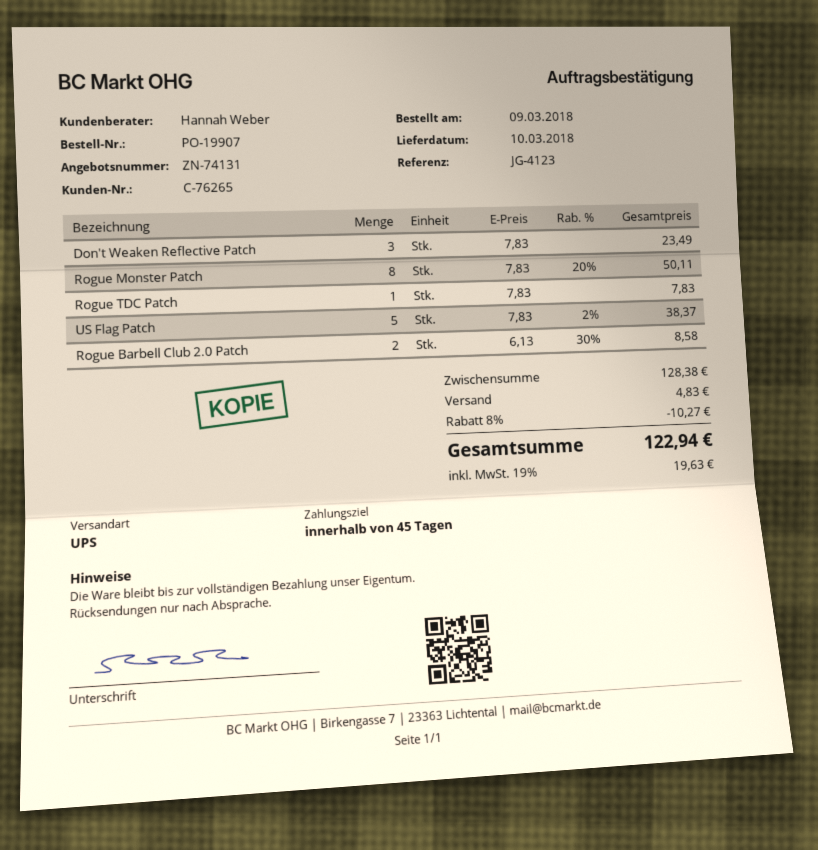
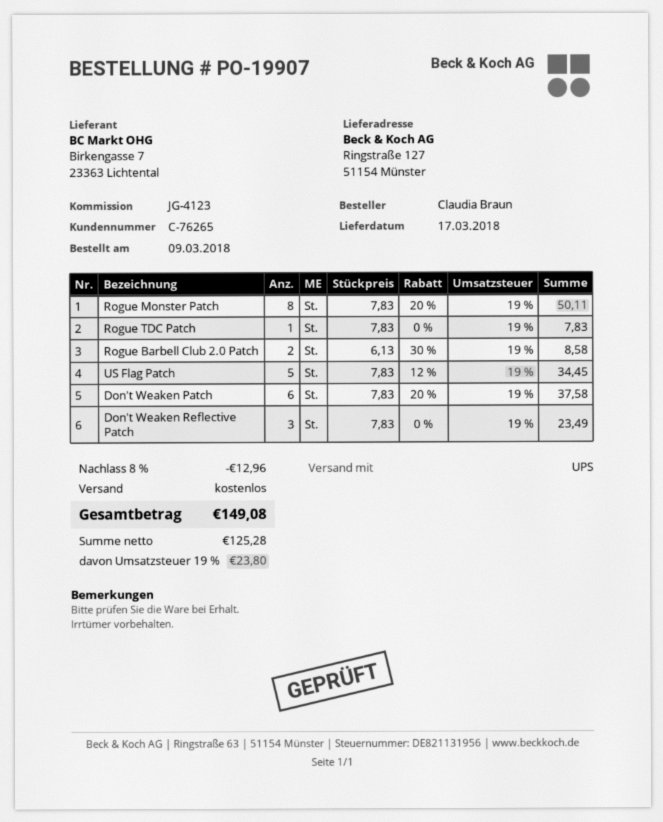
delivery date: 2018-03-10 -> 2018-03-17
US Flag Patch: 5 x 7.83 - 2% = 38.37 -> 5 x 7.83 - 12% = 34.45
Don't Weaken Patch: none -> 6 x 7.83 - 20% = 37.58
discount: 8% = 10.27 -> 8% = 12.96
shipping: 4.83 -> 0.00
tax: 19% = 19.63 -> 19% = 23.80
total: 122.94 -> 149.08

